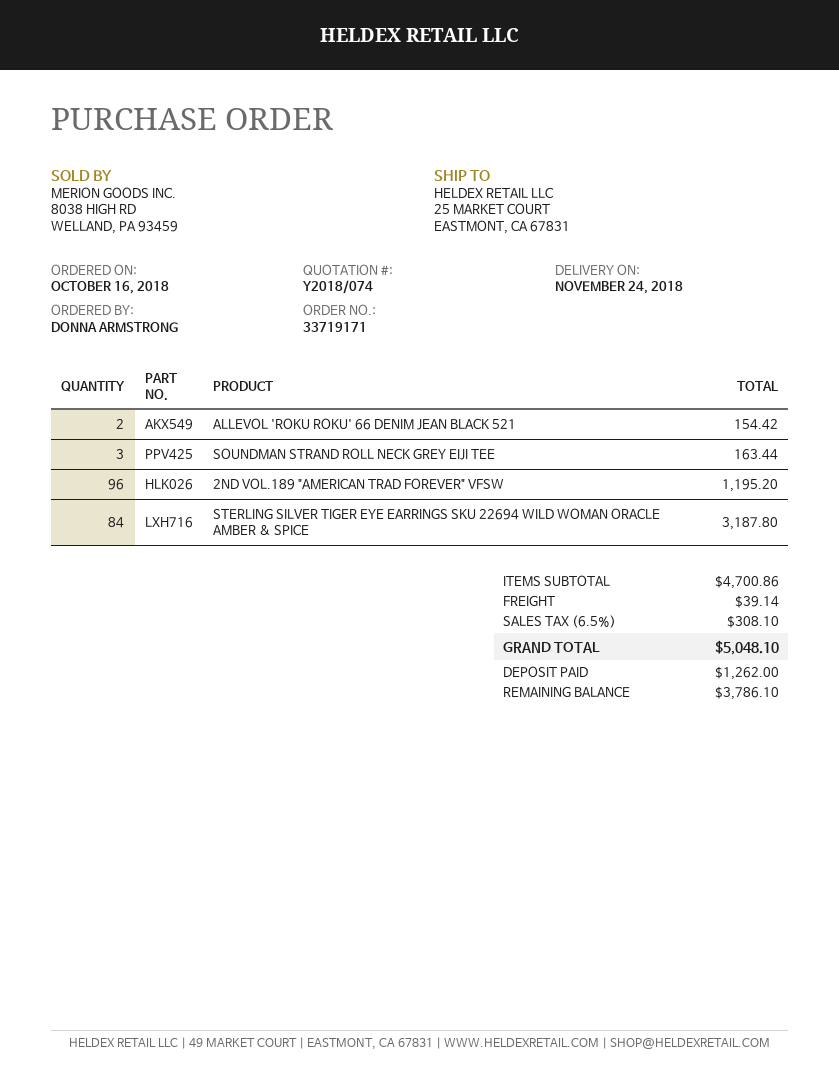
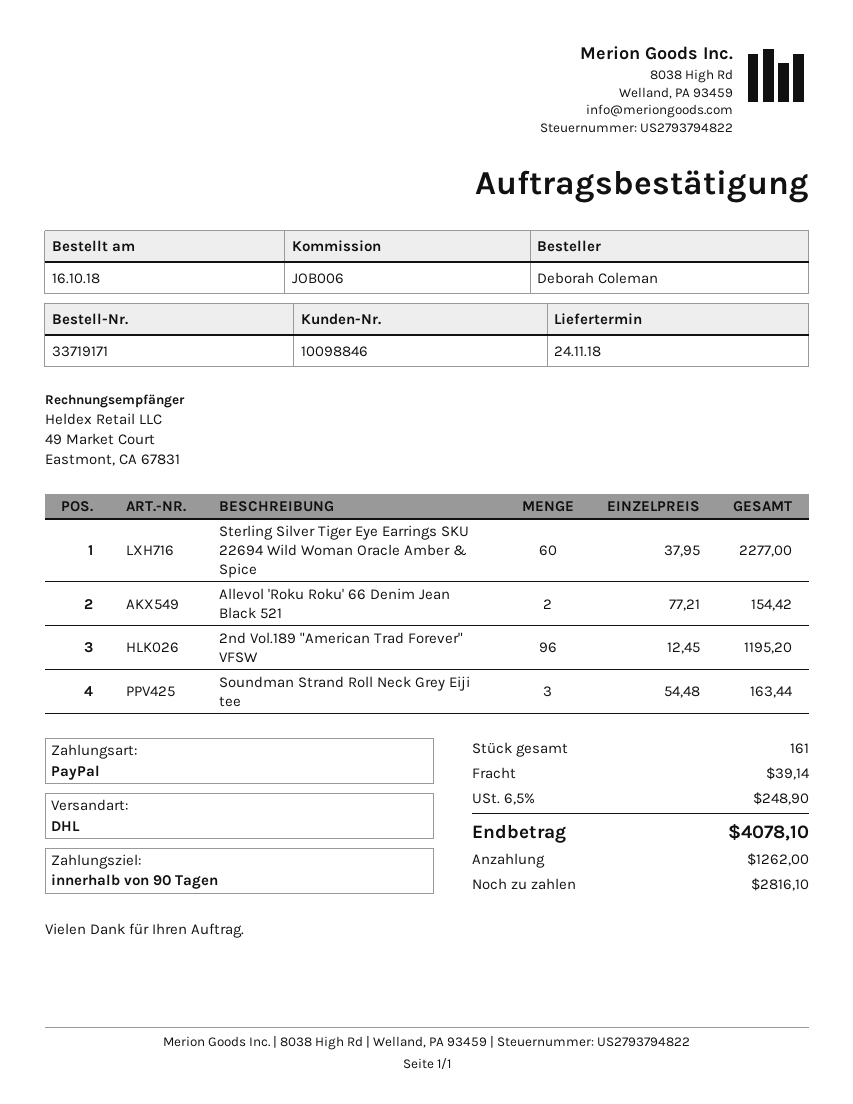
ordered by: DONNA ARMSTRONG -> Deborah Coleman
STERLING SILVER TIGER EYE EARRINGS SKU 22694 WILD WOMAN ORACLE AMBER & SPICE: 84 for 3187.80 -> 60 for 2277.00
tax: 6.5% = 308.10 -> 6.5% = 248.90
total: 5048.10 -> 4078.10
balance: 3786.10 -> 2816.10

